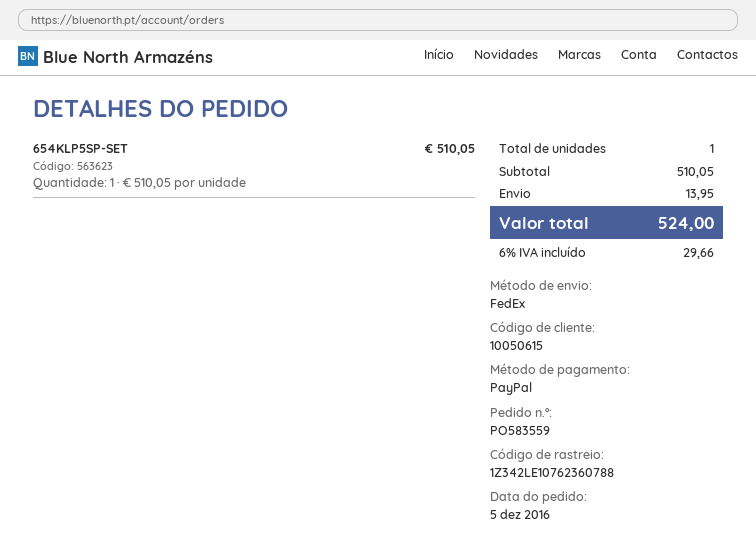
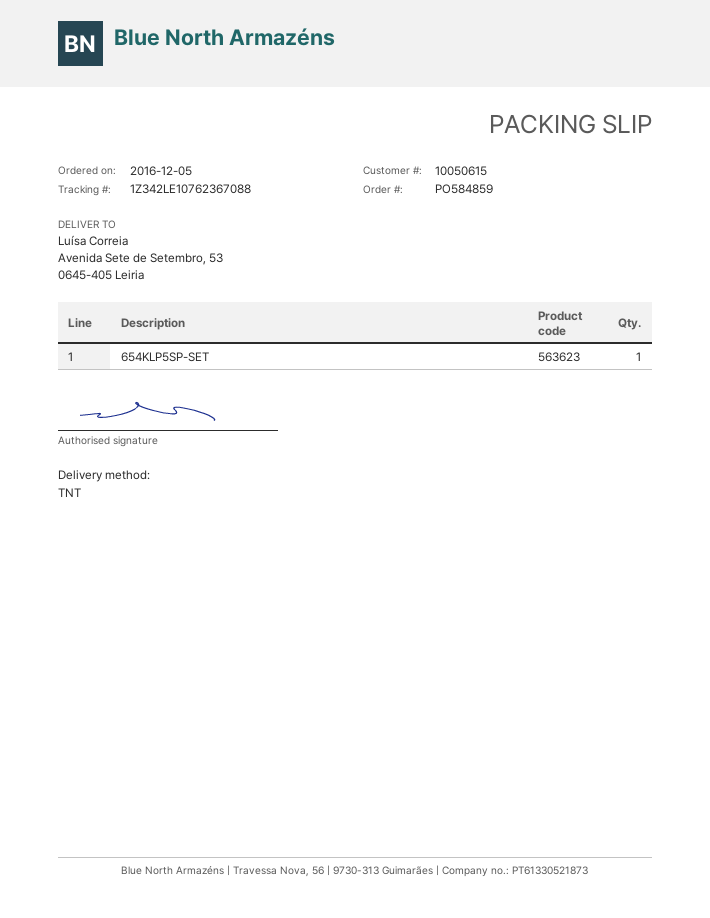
order number: PO583559 -> PO584859
shipping method: FedEx -> TNT
tracking number: 1Z342LE10762360788 -> 1Z342LE10762367088

